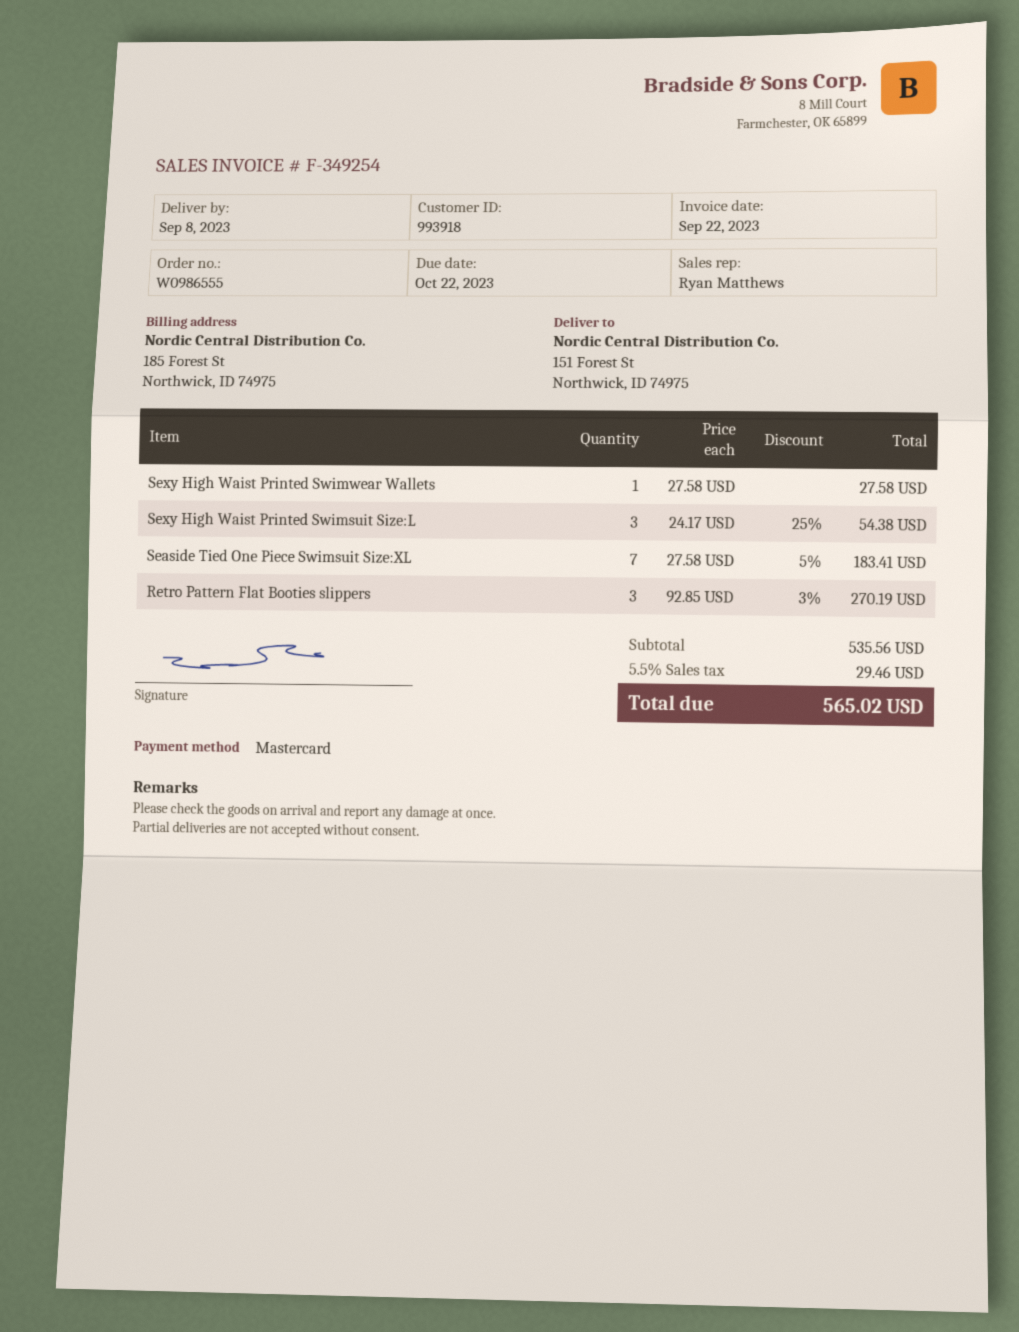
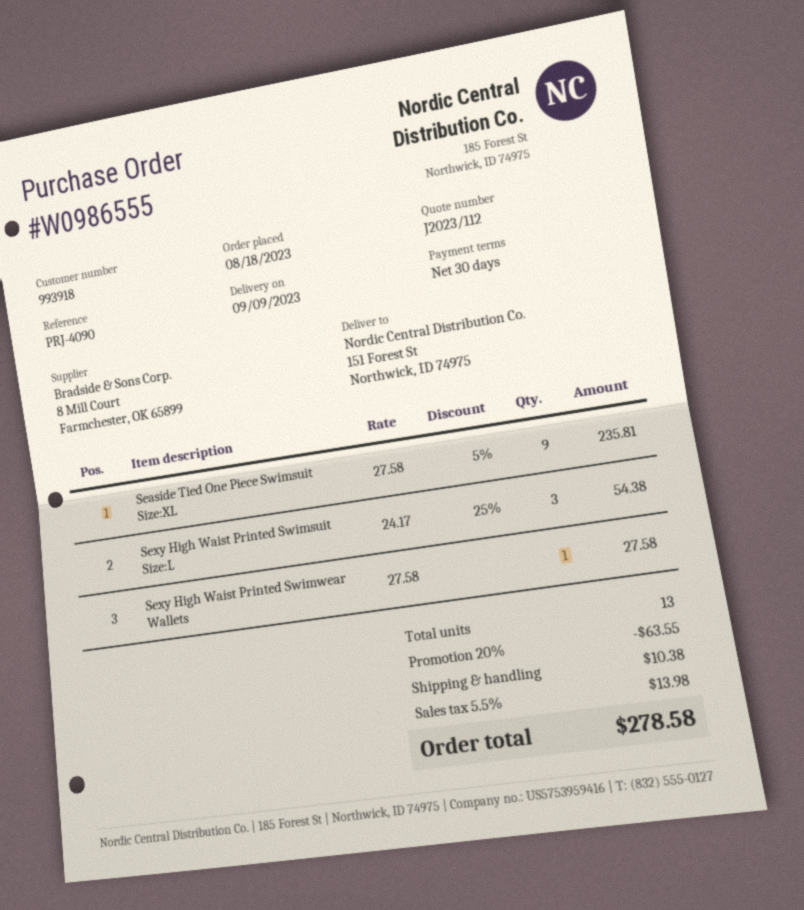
delivery date: 2023-09-08 -> 2023-09-09
Seaside Tied One Piece Swimsuit Size:XL: 7 x 27.58 - 5% = 183.41 -> 9 x 27.58 - 5% = 235.81
Retro Pattern Flat Booties slippers: 3 x 92.85 - 3% = 270.19 -> none
discount: none -> 20% = 63.55
shipping: none -> 10.38
tax: 5.5% = 29.46 -> 5.5% = 13.98
total: 565.02 -> 278.58

